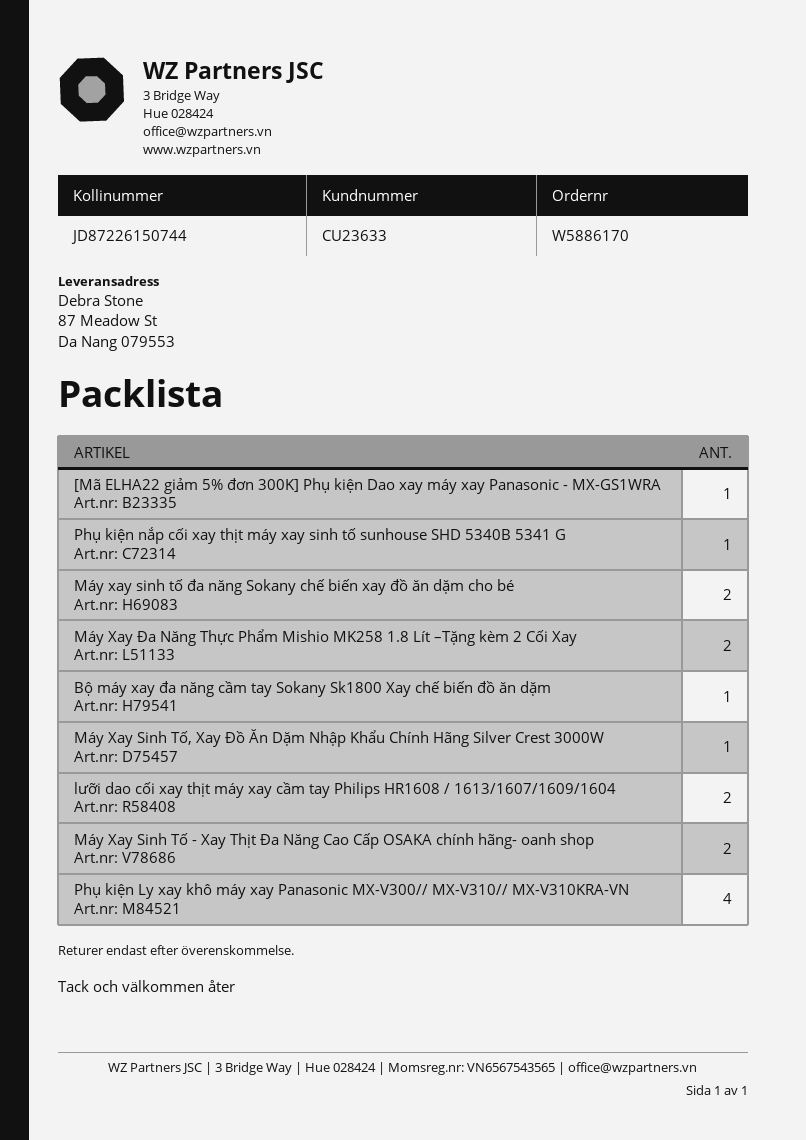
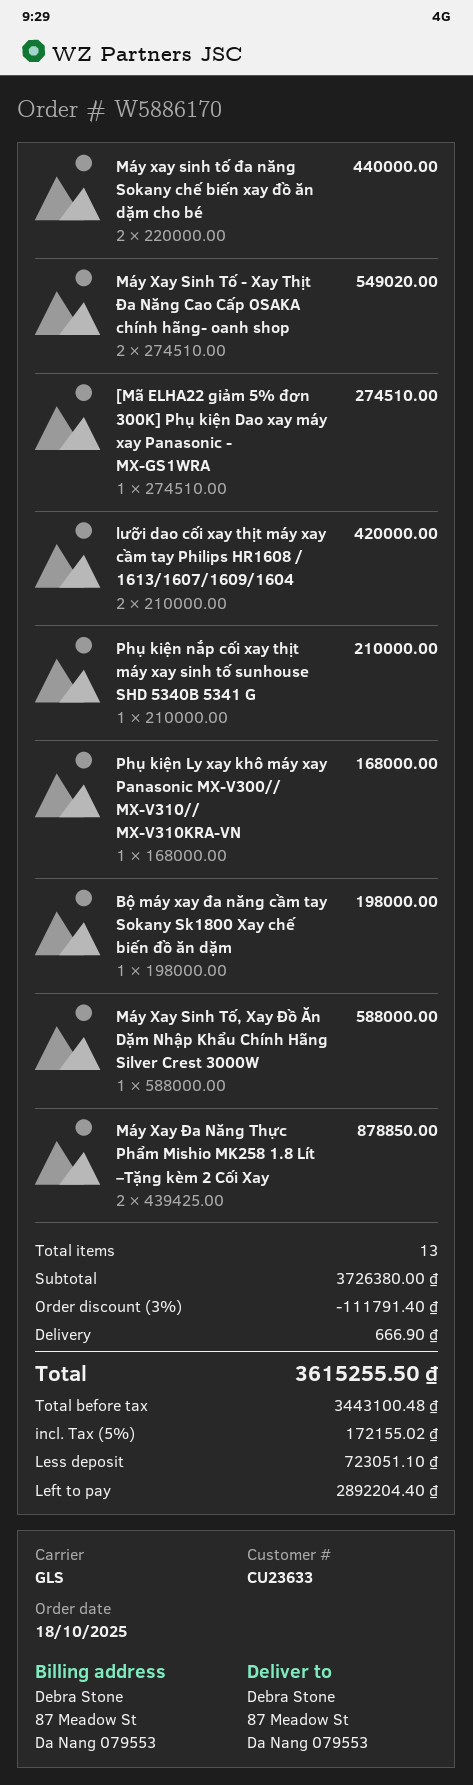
Phụ kiện Ly xay khô máy xay Panasonic MX-V300// MX-V310// MX-V310KRA-VN: 4 -> 1

